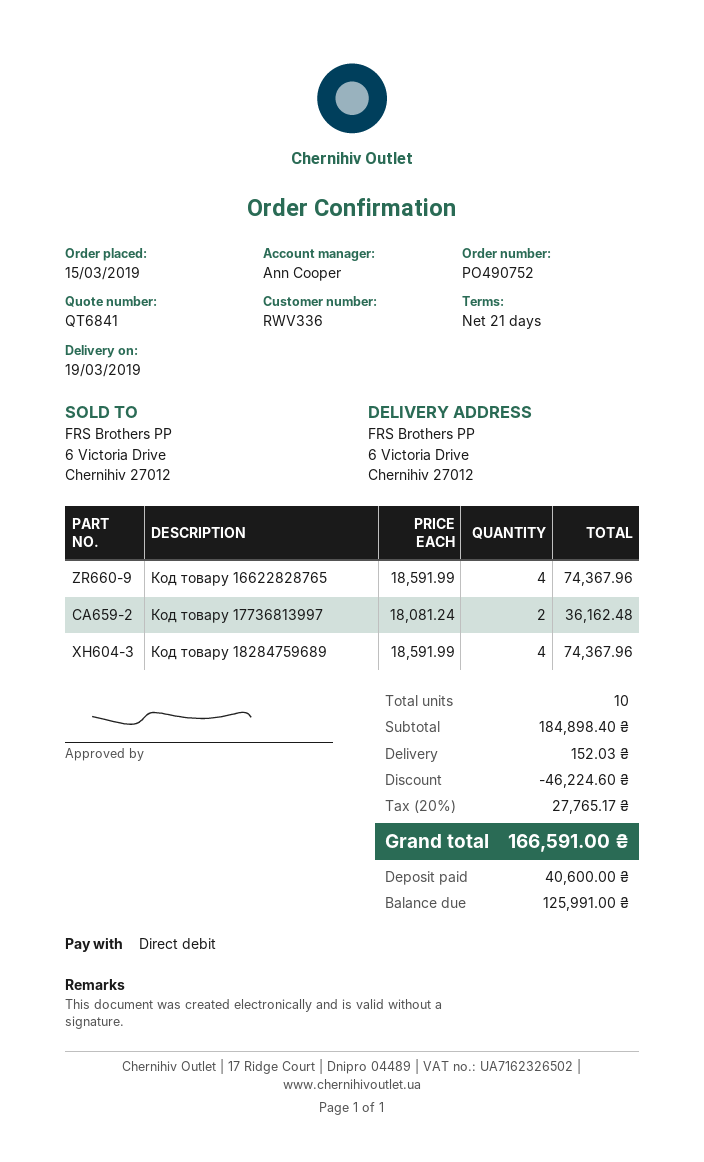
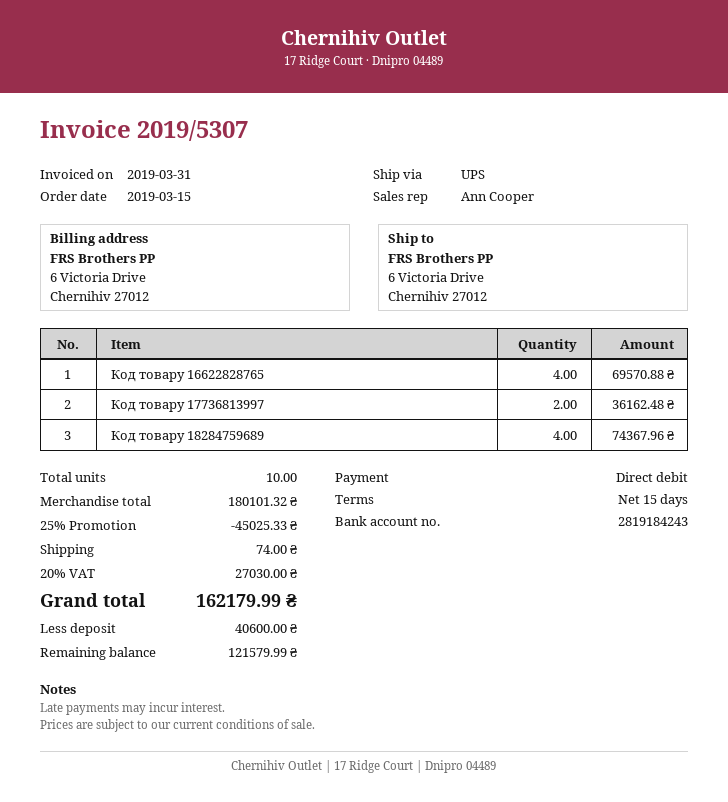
payment terms: 21 days -> 15 days
Код товару 16622828765: 4 for 74367.96 -> 4 for 69570.88
subtotal: 184898.40 -> 180101.32
discount: 46224.60 -> 45025.33
shipping: 152.03 -> 74.00
tax: 20% = 27765.17 -> 20% = 27030.00
total: 166591.00 -> 162179.99
balance: 125991.00 -> 121579.99

